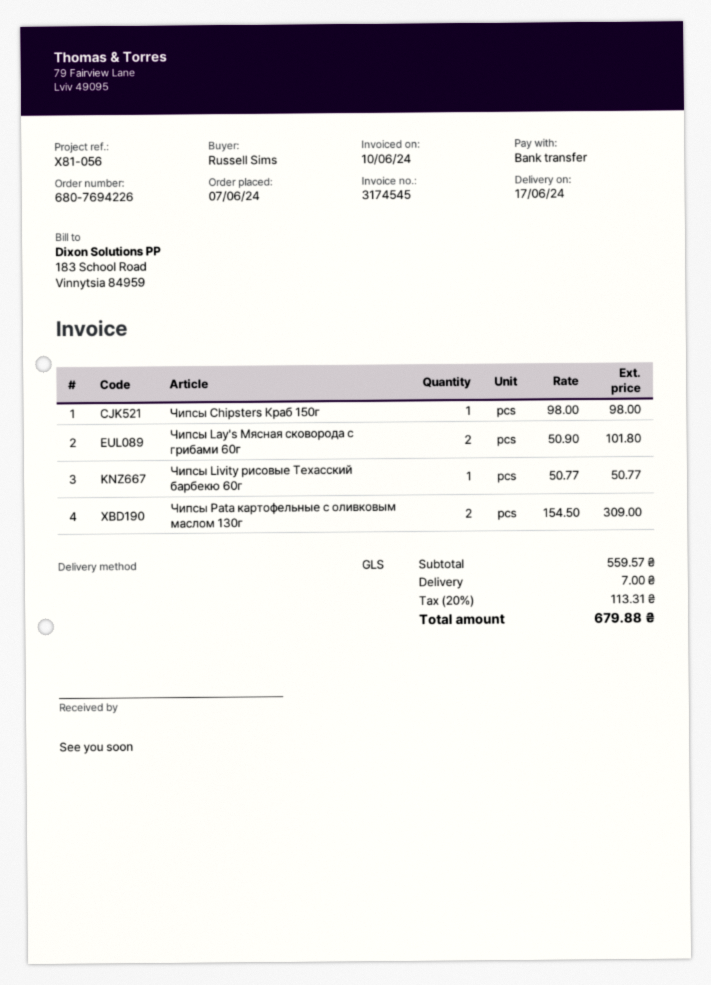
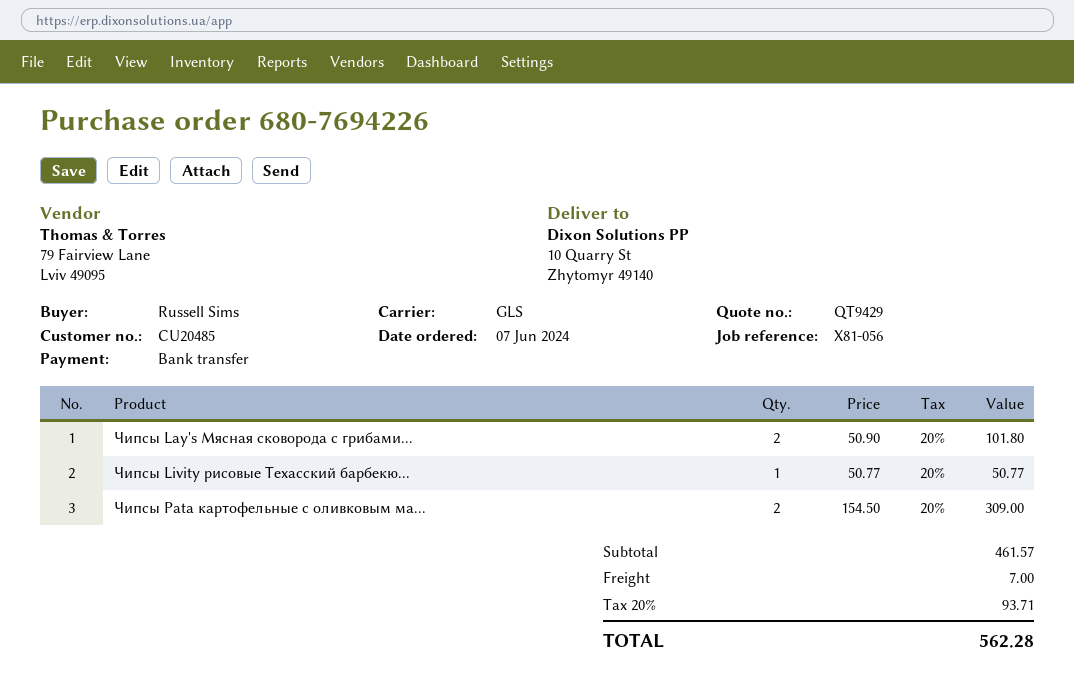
Чипсы Chipsters Краб 150г: 1 x 98.00 = 98.00 -> none
subtotal: 559.57 -> 461.57
tax: 20% = 113.31 -> 20% = 93.71
total: 679.88 -> 562.28

